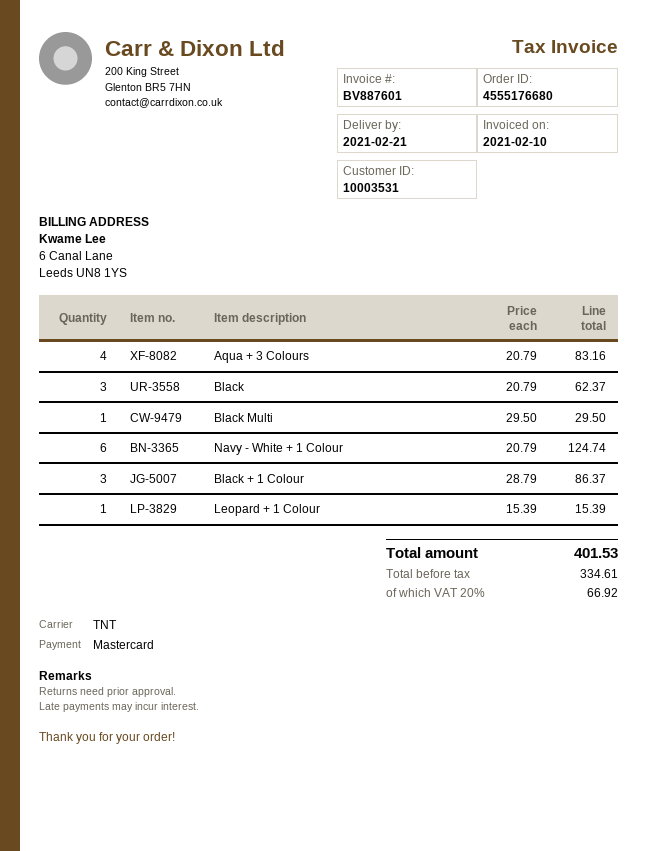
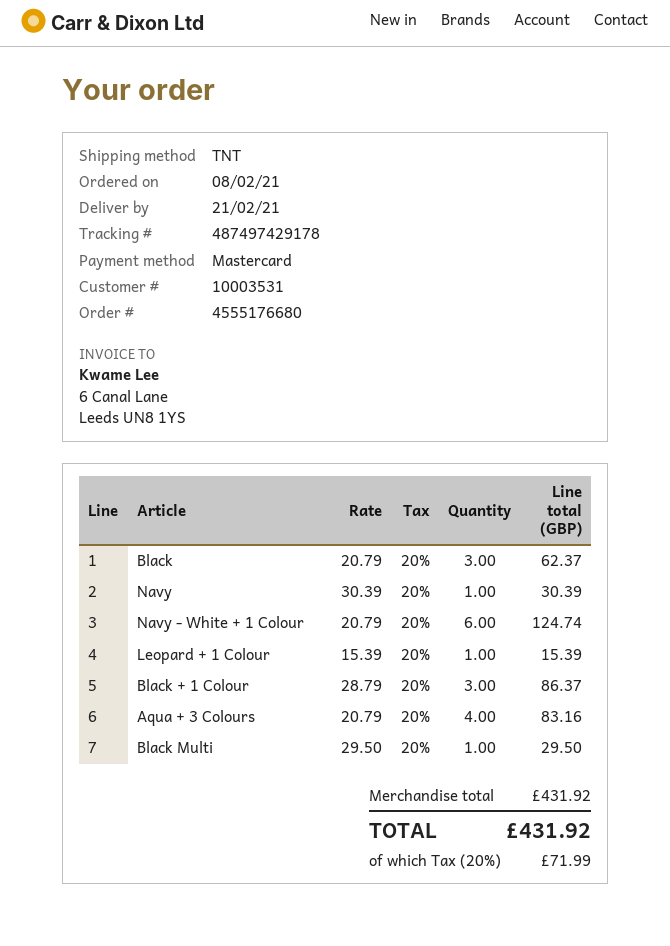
Navy: none -> 1 x 30.39 = 30.39
tax: 20% = 66.92 -> 20% = 71.99
total: 401.53 -> 431.92

